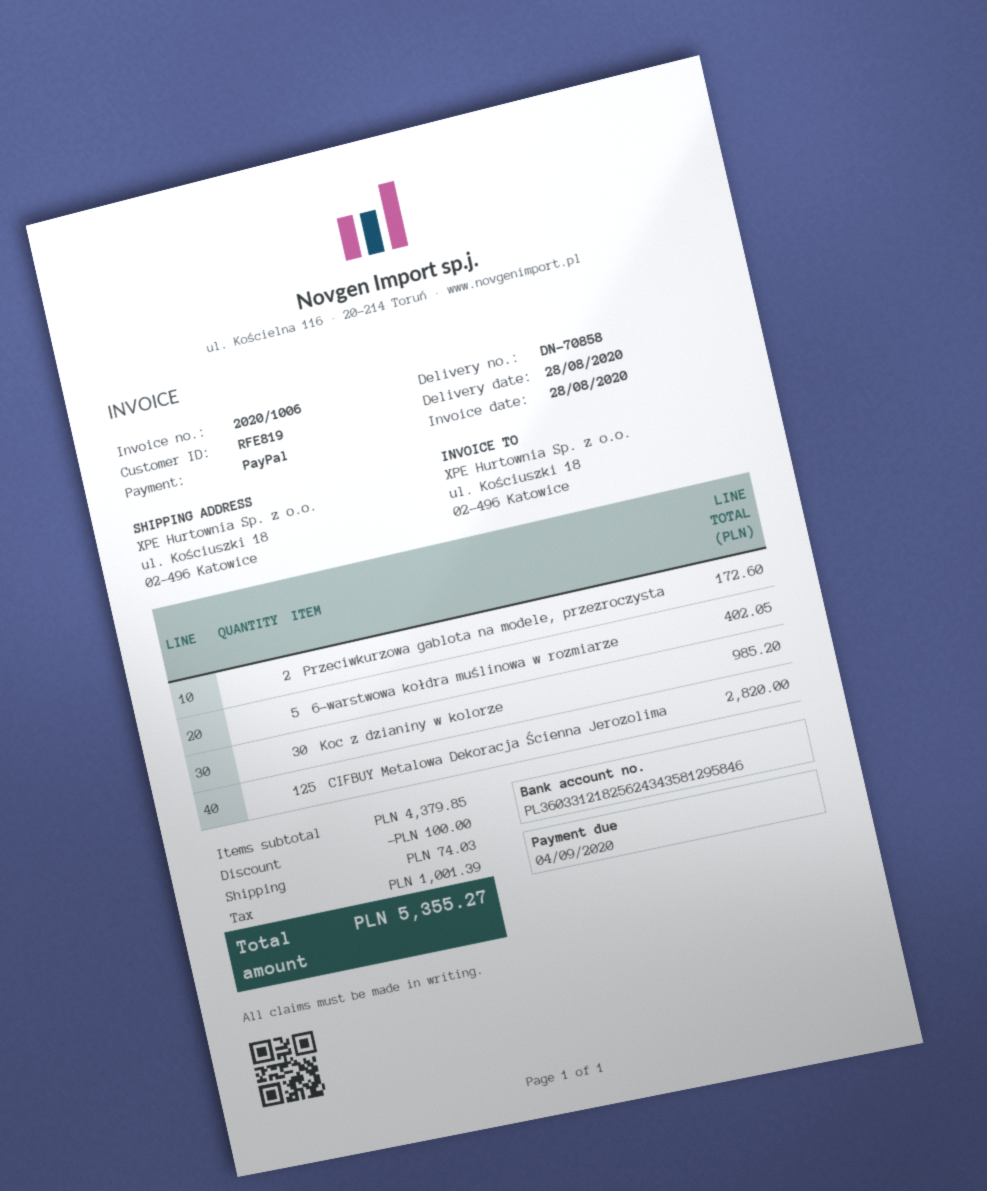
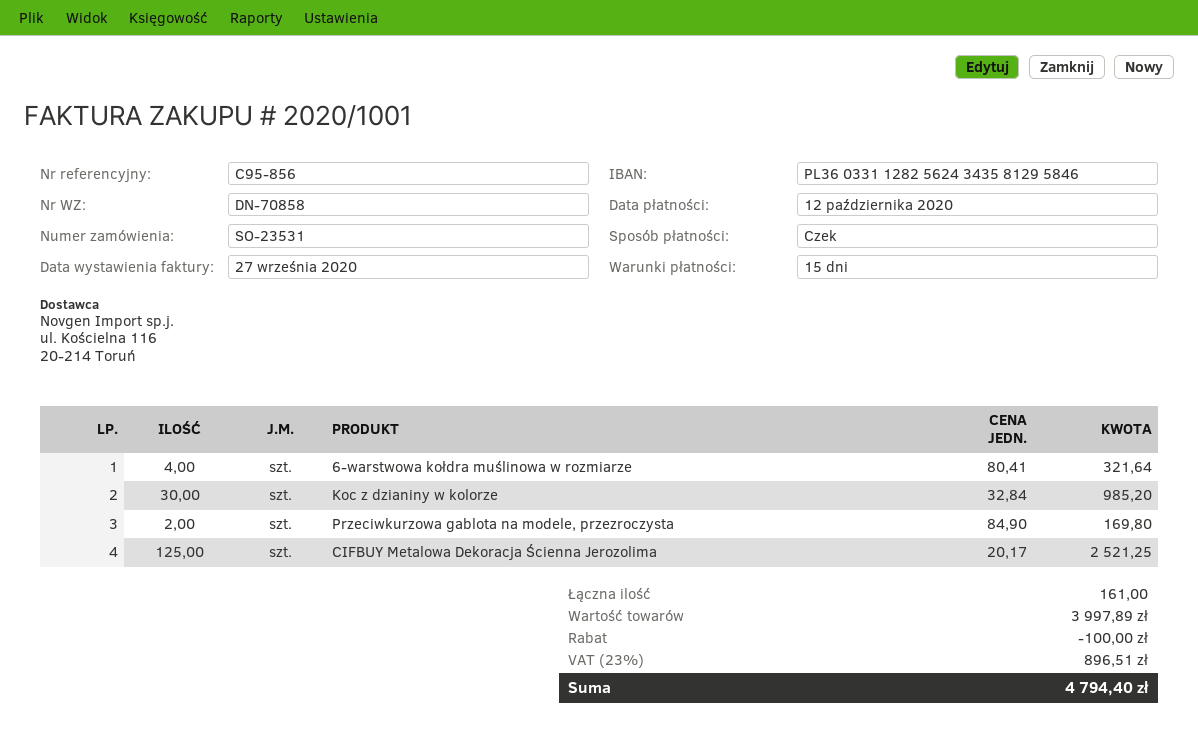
invoice number: 2020/1006 -> 2020/1001
invoice date: 2020-08-28 -> 2020-09-27
due date: 2020-09-04 -> 2020-10-12
payment method: PayPal -> cheque
bank account: PL36033121825624343581295846 -> PL36033112825624343581295846
Przeciwkurzowa gablota na modele, przezroczysta: 2 for 172.60 -> 2 for 169.80
6-warstwowa kołdra muślinowa w rozmiarze: 5 for 402.05 -> 4 for 321.64
CIFBUY Metalowa Dekoracja Ścienna Jerozolima: 125 for 2820.00 -> 125 for 2521.25
subtotal: 4379.85 -> 3997.89
shipping: 74.03 -> none
tax: 1001.39 -> 896.51
total: 5355.27 -> 4794.40

